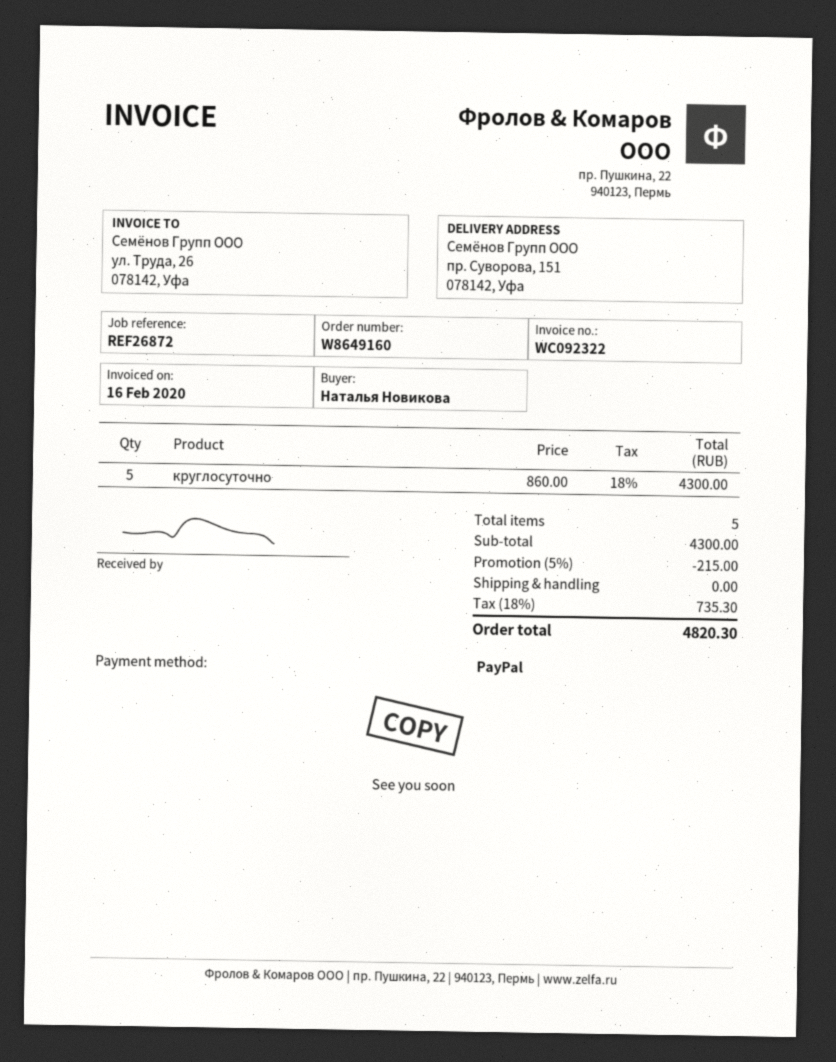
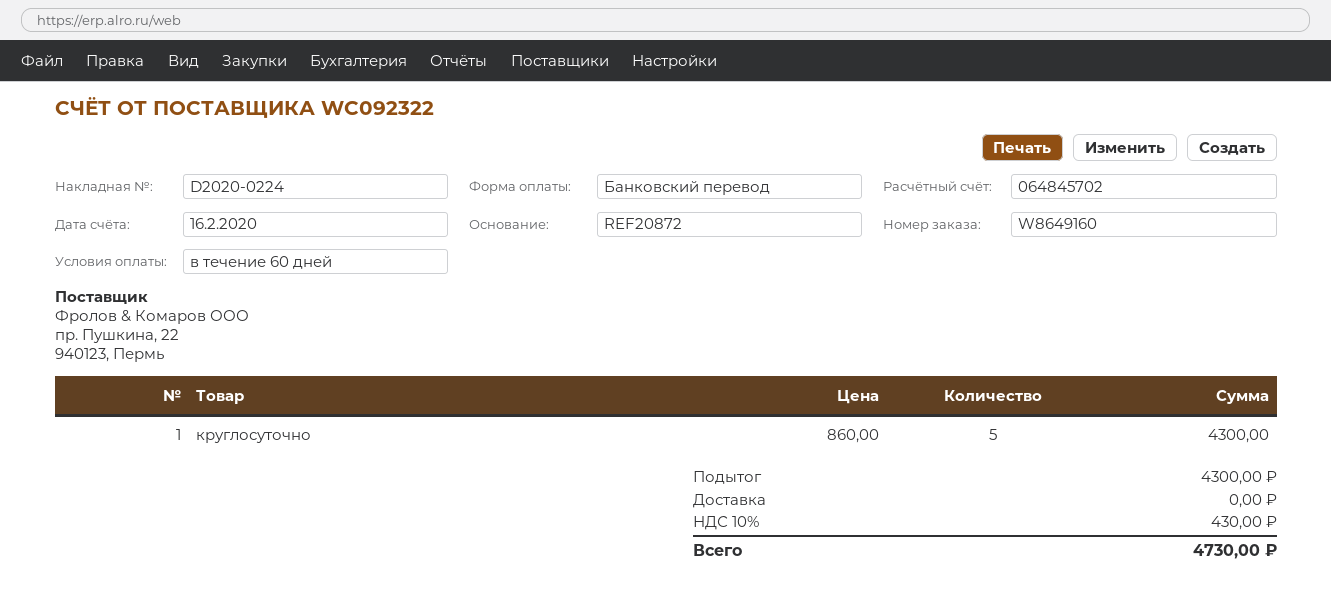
reference: REF26872 -> REF20872
payment method: PayPal -> bank transfer
discount: 5% = 215.00 -> none
tax: 18% = 735.30 -> 10% = 430.00
total: 4820.30 -> 4730.00

